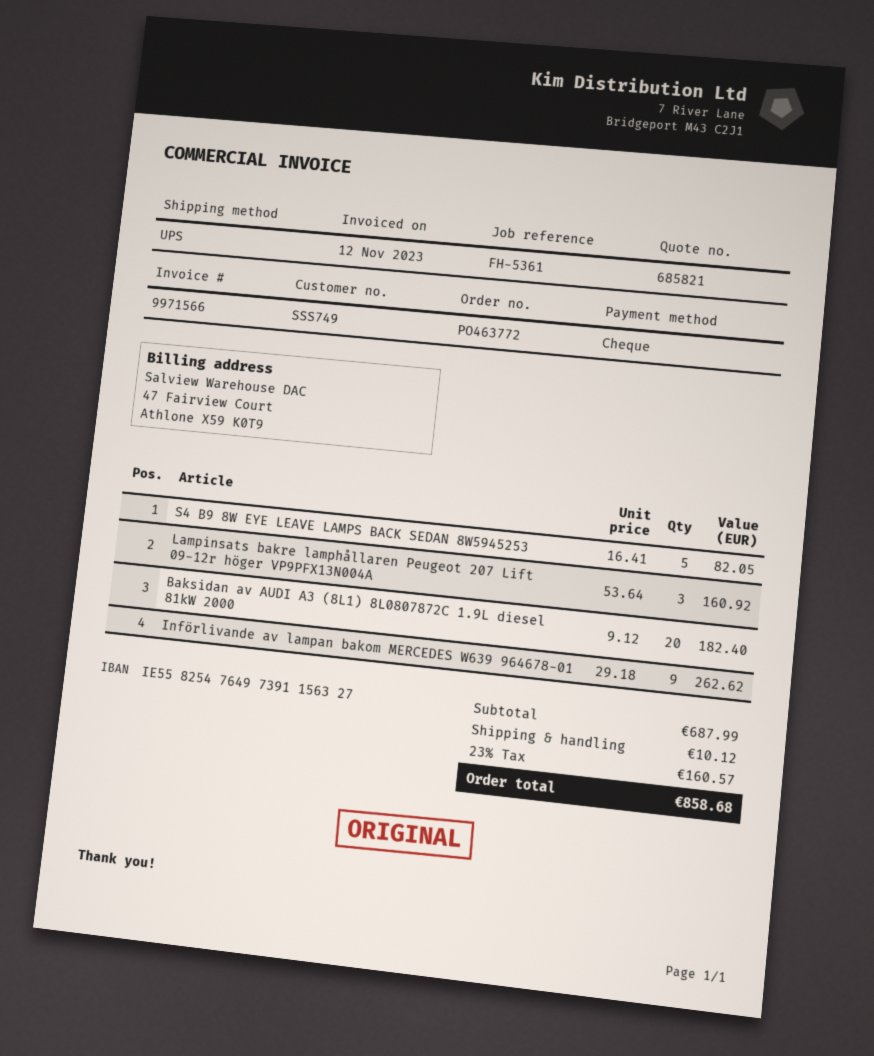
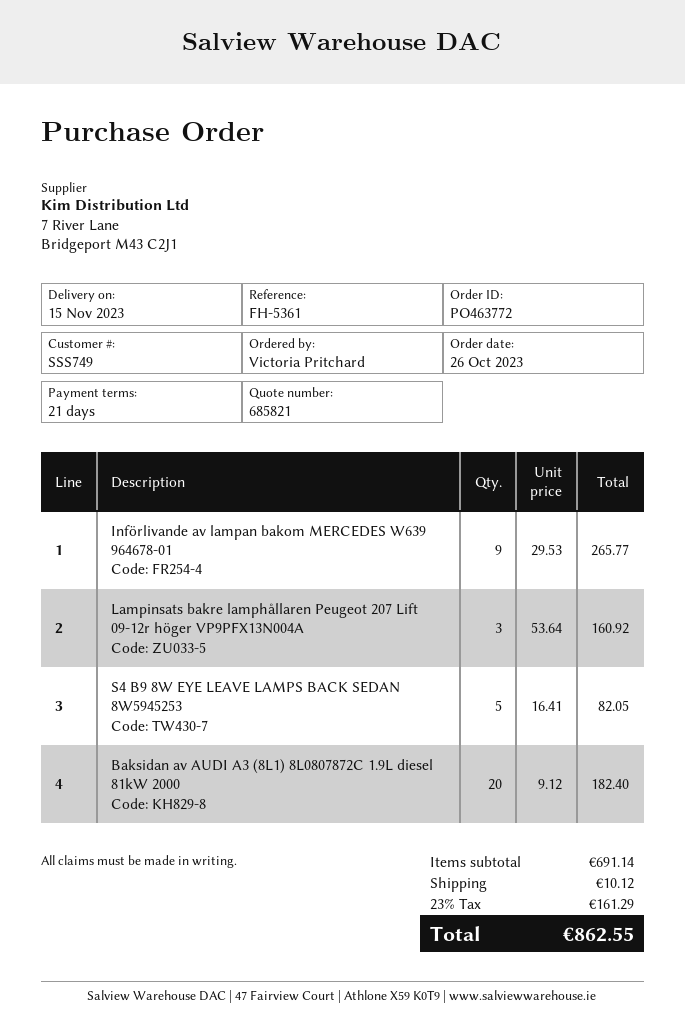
Införlivande av lampan bakom MERCEDES W639 964678-01: 9 x 29.18 = 262.62 -> 9 x 29.53 = 265.77
subtotal: 687.99 -> 691.14
tax: 23% = 160.57 -> 23% = 161.29
total: 858.68 -> 862.55

